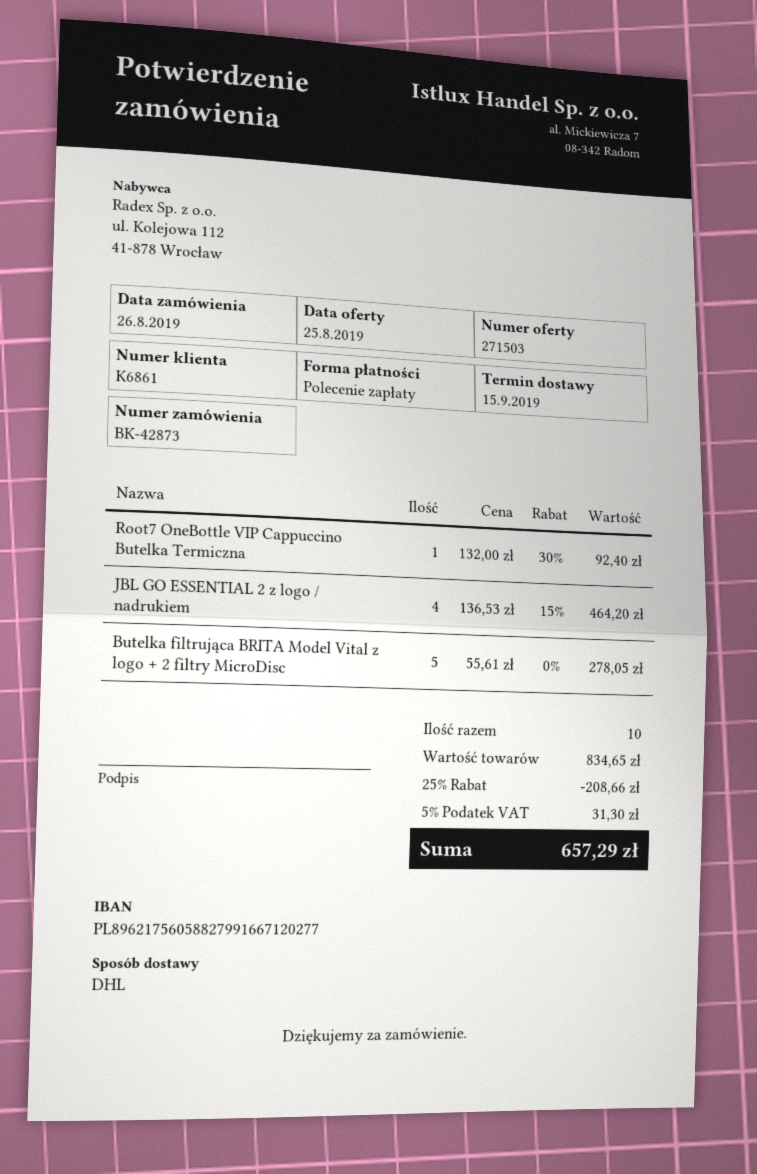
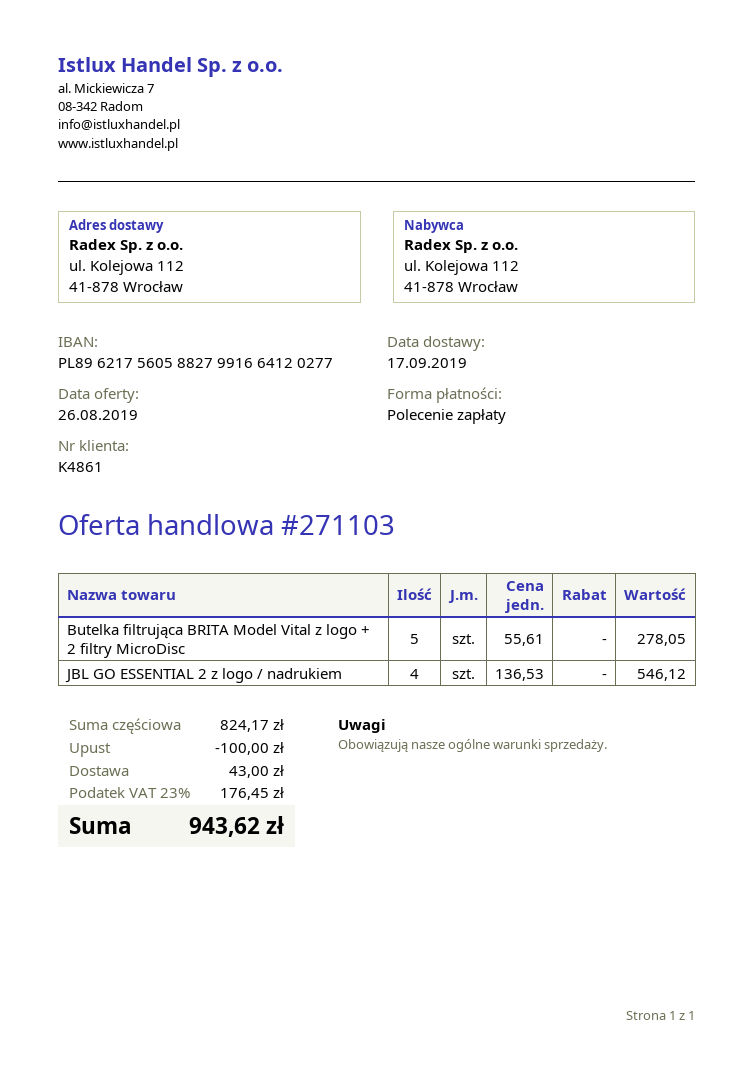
quote number: 271503 -> 271103
quote date: 2019-08-25 -> 2019-08-26
delivery date: 2019-09-15 -> 2019-09-17
customer number: K6861 -> K4861
bank account: PL89621756058827991667120277 -> PL89621756058827991664120277
Root7 OneBottle VIP Cappuccino Butelka Termiczna: 1 x 132.00 - 30% = 92.40 -> none
JBL GO ESSENTIAL 2 z logo / nadrukiem: 4 x 136.53 - 15% = 464.20 -> 4 x 136.53 = 546.12
subtotal: 834.65 -> 824.17
discount: 208.66 -> 100.00
shipping: none -> 43.00
tax: 5% = 31.30 -> 23% = 176.45
total: 657.29 -> 943.62

